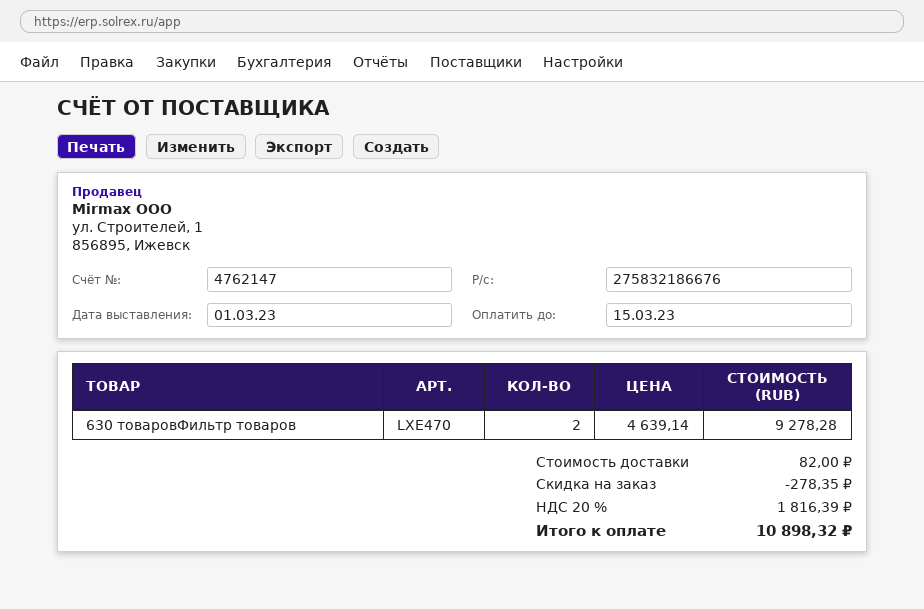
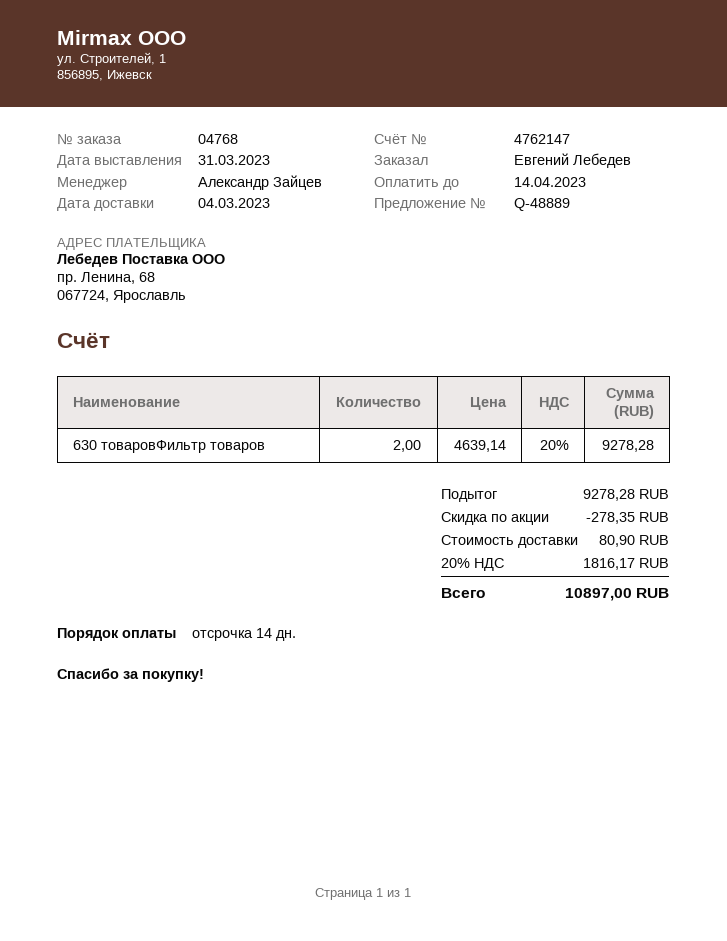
invoice date: 2023-03-01 -> 2023-03-31
due date: 2023-03-15 -> 2023-04-14
shipping: 82.00 -> 80.90
tax: 20% = 1816.39 -> 20% = 1816.17
total: 10898.32 -> 10897.00

